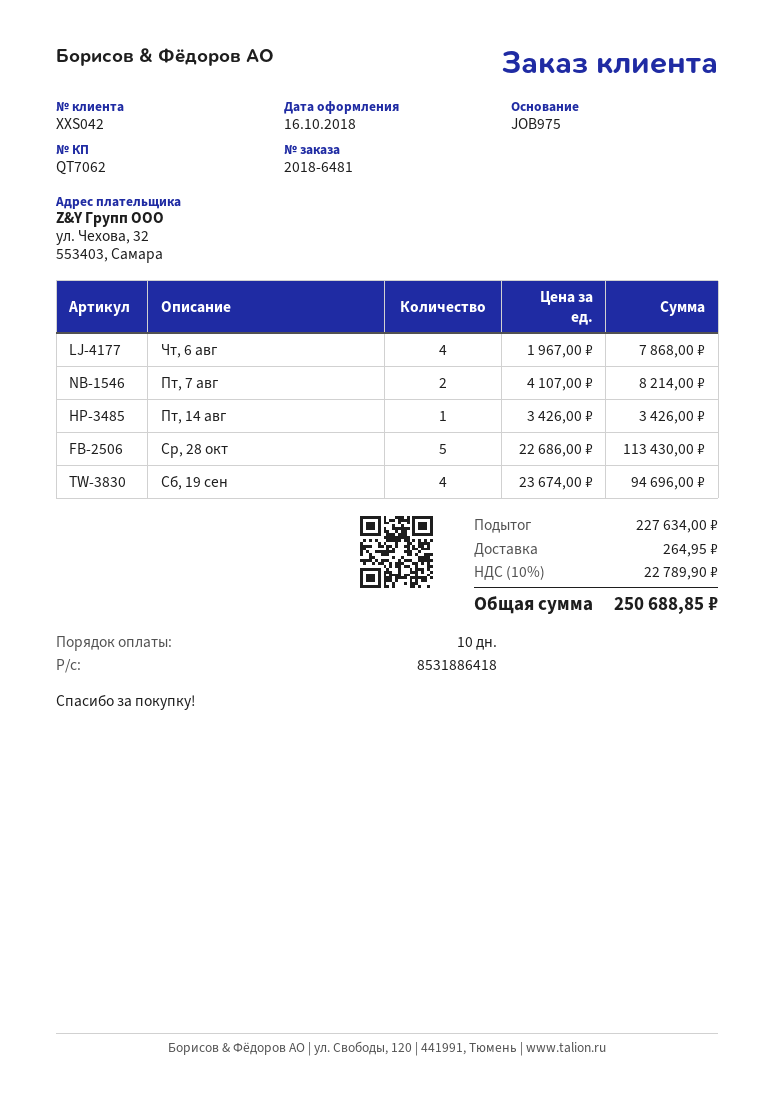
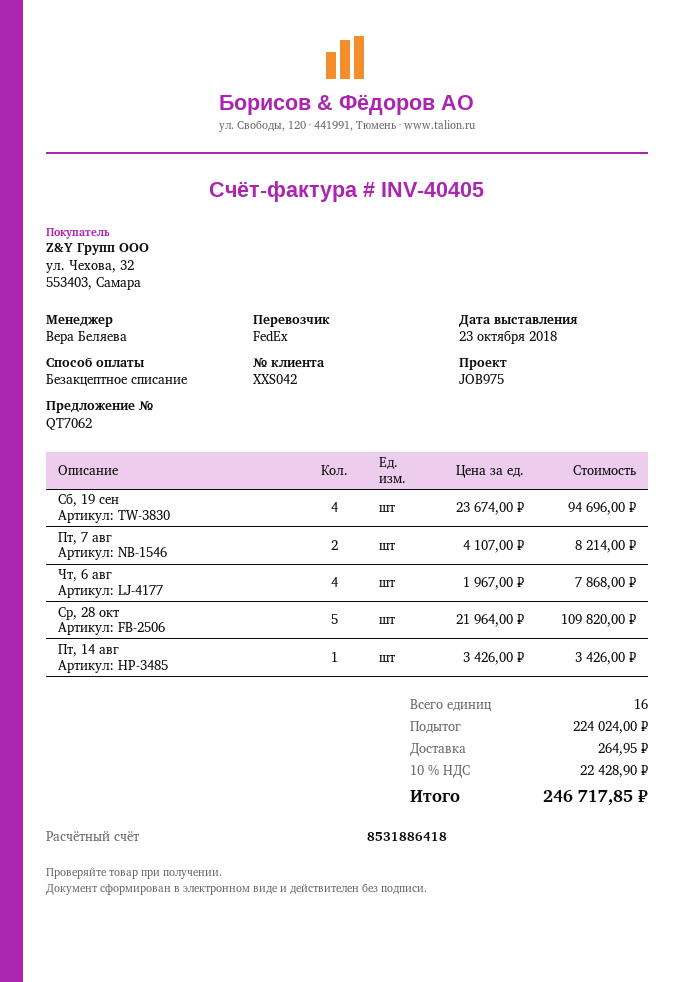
Ср, 28 окт: 5 x 22686.00 = 113430.00 -> 5 x 21964.00 = 109820.00
subtotal: 227634.00 -> 224024.00
tax: 10% = 22789.90 -> 10% = 22428.90
total: 250688.85 -> 246717.85

